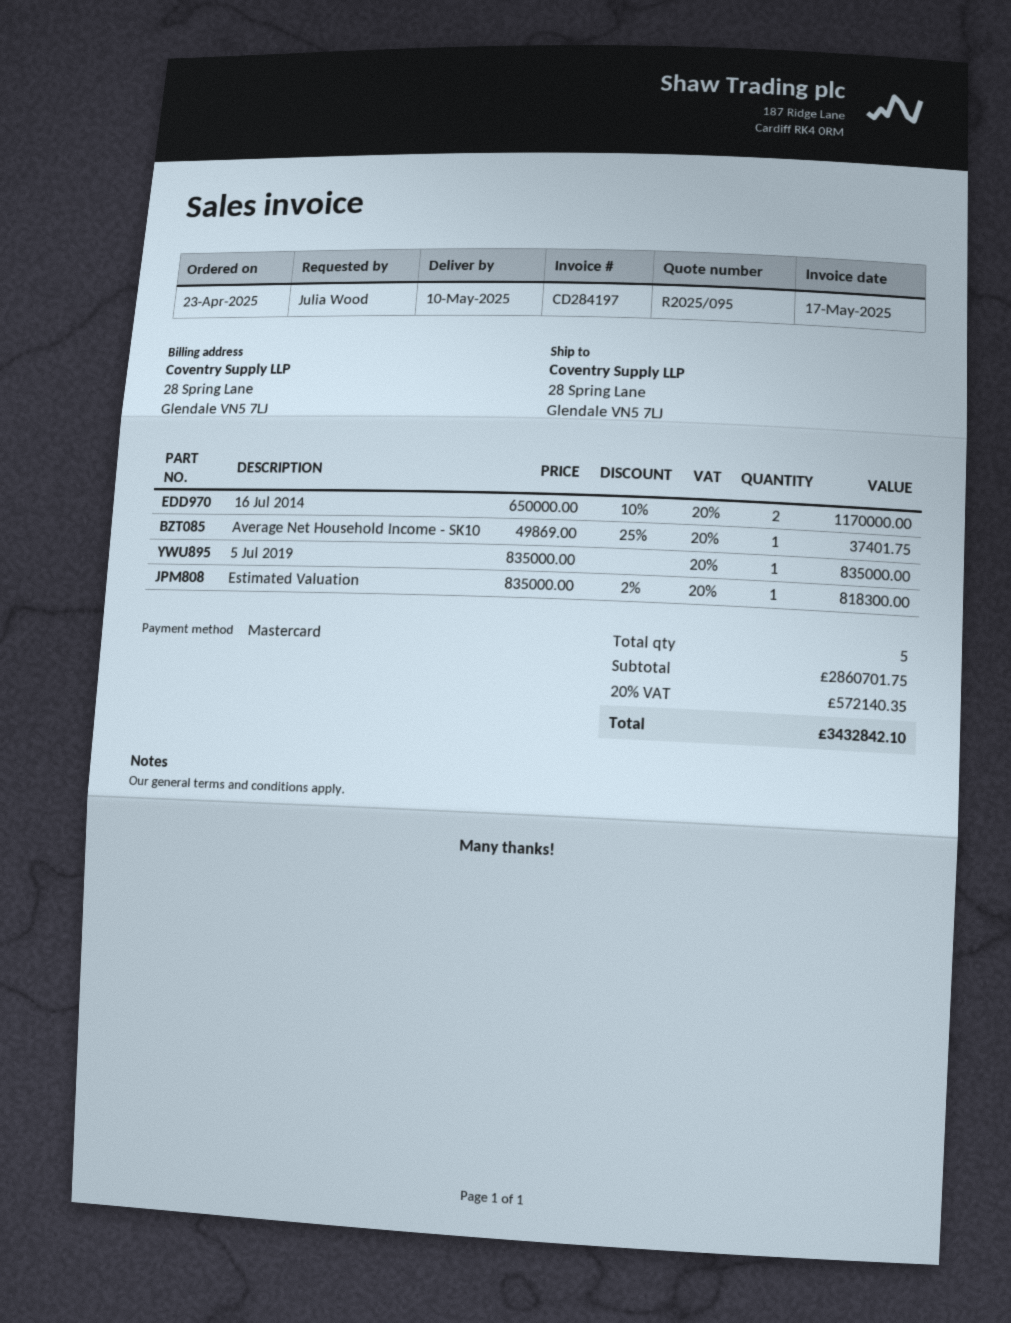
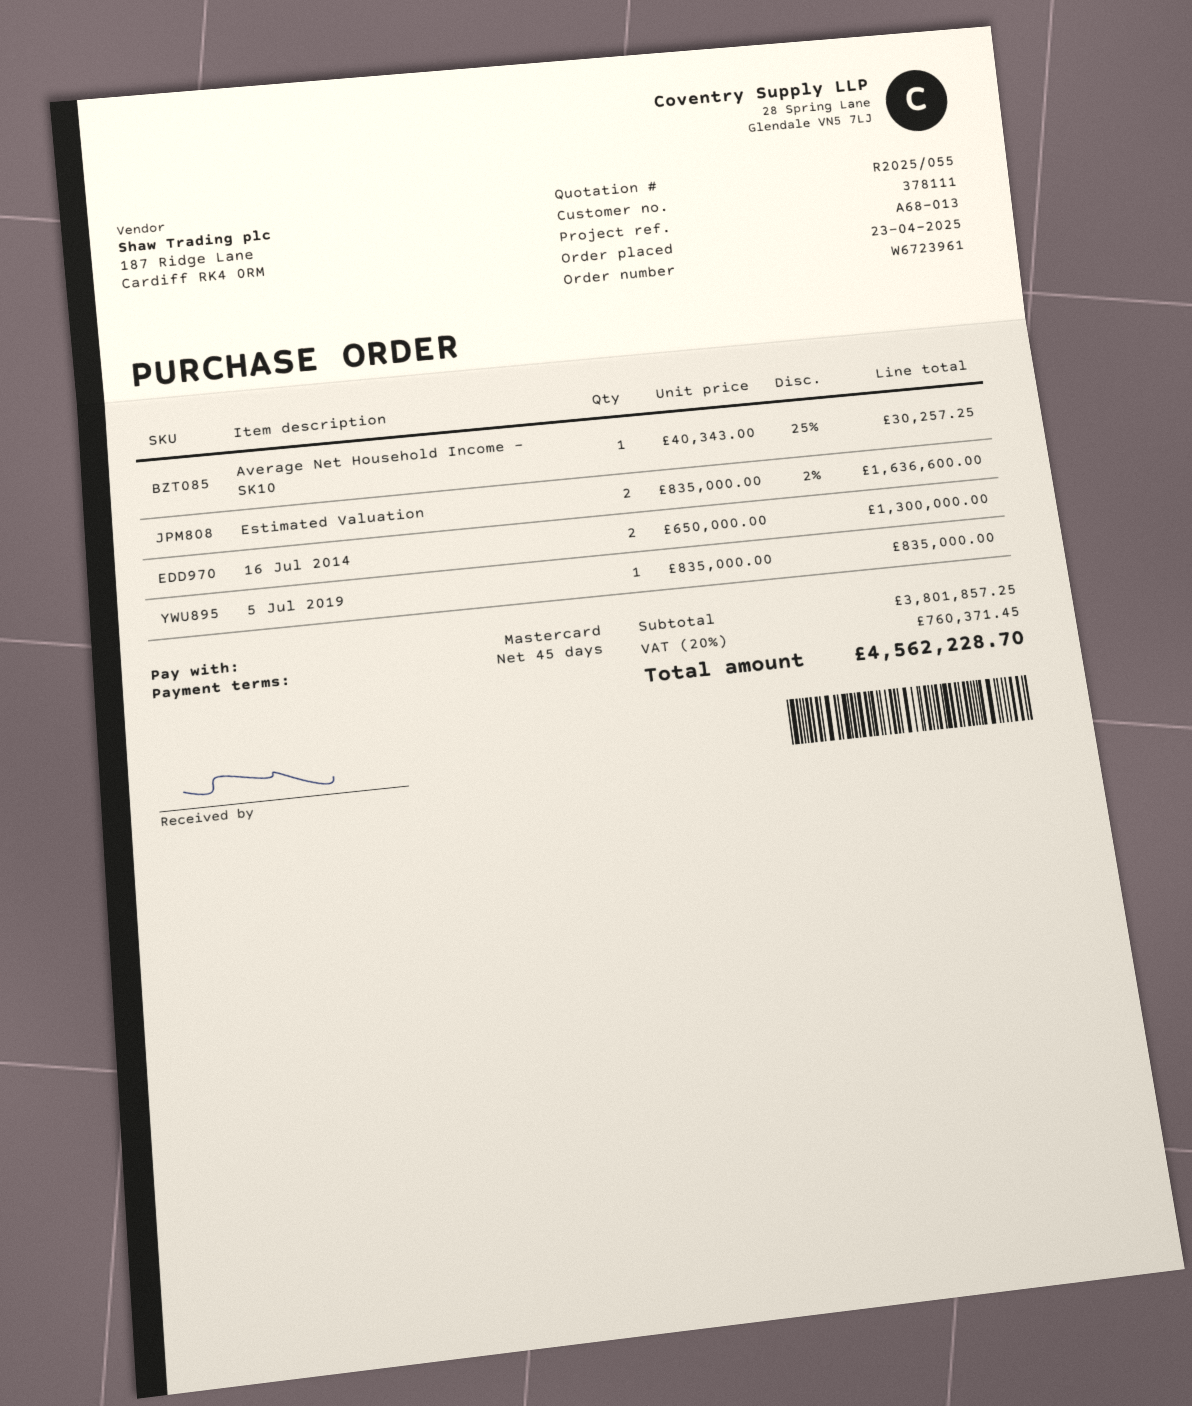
quote number: R2025/095 -> R2025/055
16 Jul 2014: 2 x 650000.00 - 10% = 1170000.00 -> 2 x 650000.00 = 1300000.00
Average Net Household Income - SK10: 1 x 49869.00 - 25% = 37401.75 -> 1 x 40343.00 - 25% = 30257.25
Estimated Valuation: 1 x 835000.00 - 2% = 818300.00 -> 2 x 835000.00 - 2% = 1636600.00
subtotal: 2860701.75 -> 3801857.25
tax: 20% = 572140.35 -> 20% = 760371.45
total: 3432842.10 -> 4562228.70

